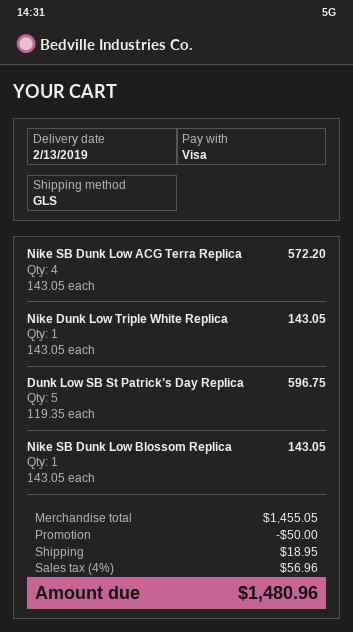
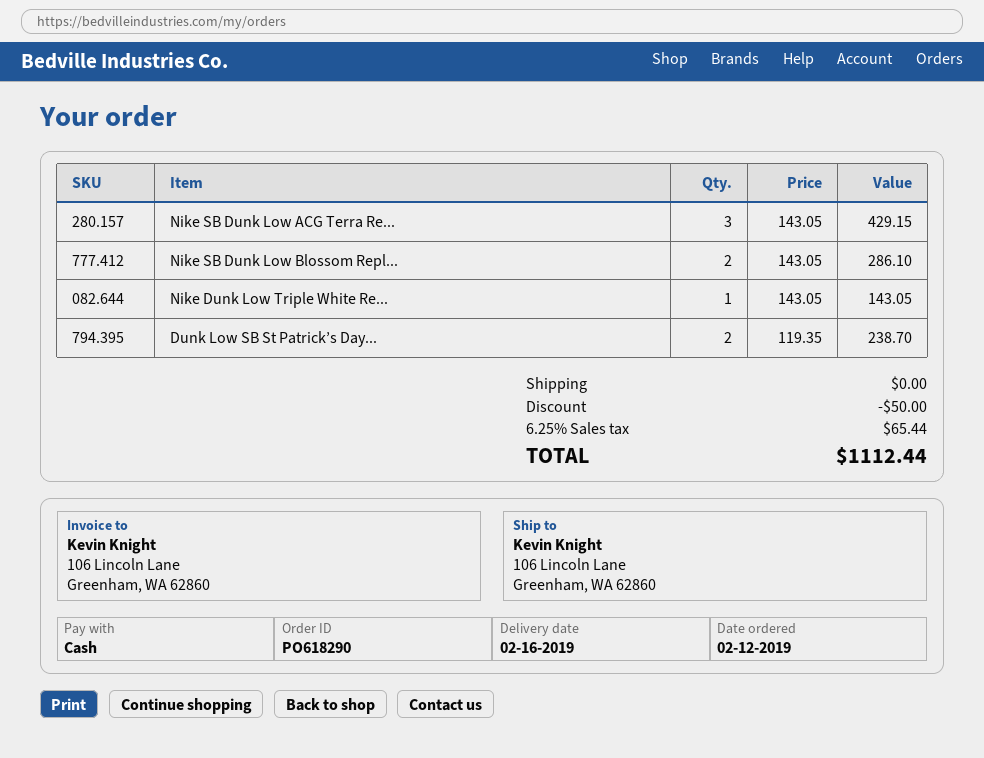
delivery date: 2019-02-13 -> 2019-02-16
payment method: Visa -> cash
Nike SB Dunk Low ACG Terra Replica: 4 x 143.05 = 572.20 -> 3 x 143.05 = 429.15
Dunk Low SB St Patrick’s Day Replica: 5 x 119.35 = 596.75 -> 2 x 119.35 = 238.70
Nike SB Dunk Low Blossom Replica: 1 x 143.05 = 143.05 -> 2 x 143.05 = 286.10
shipping: 18.95 -> 0.00
tax: 4% = 56.96 -> 6.25% = 65.44
total: 1480.96 -> 1112.44

